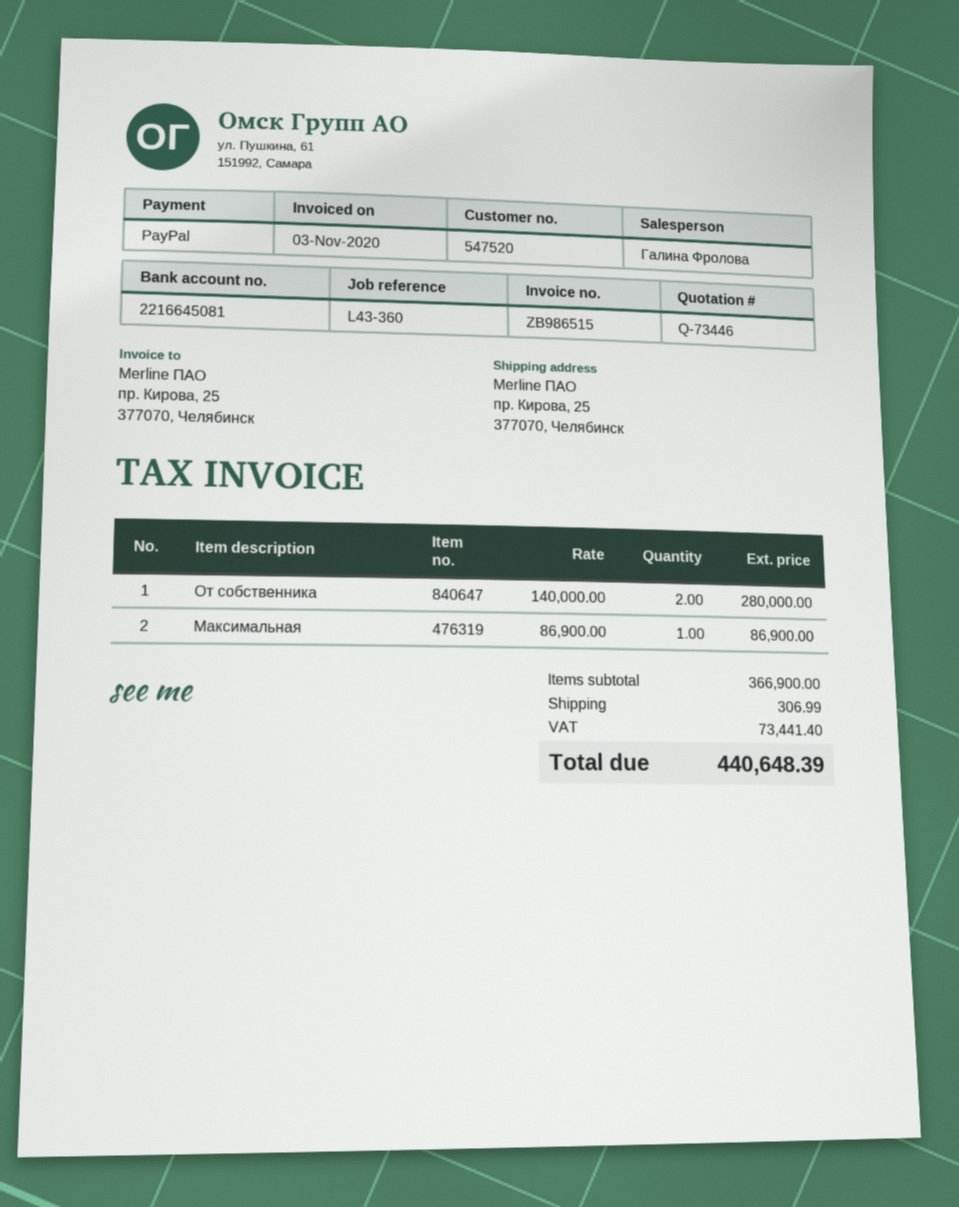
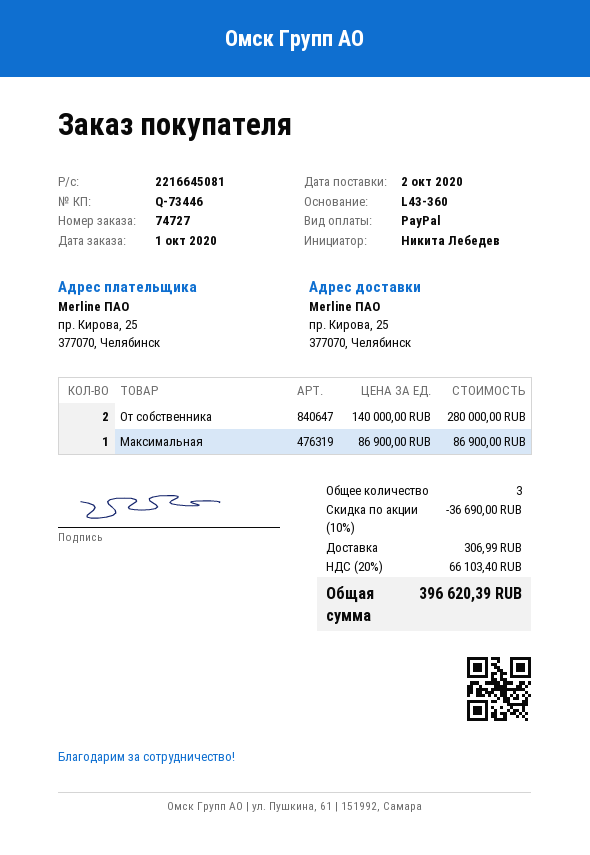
discount: none -> 10% = 36690.00
tax: 73441.40 -> 66103.40
total: 440648.39 -> 396620.39

